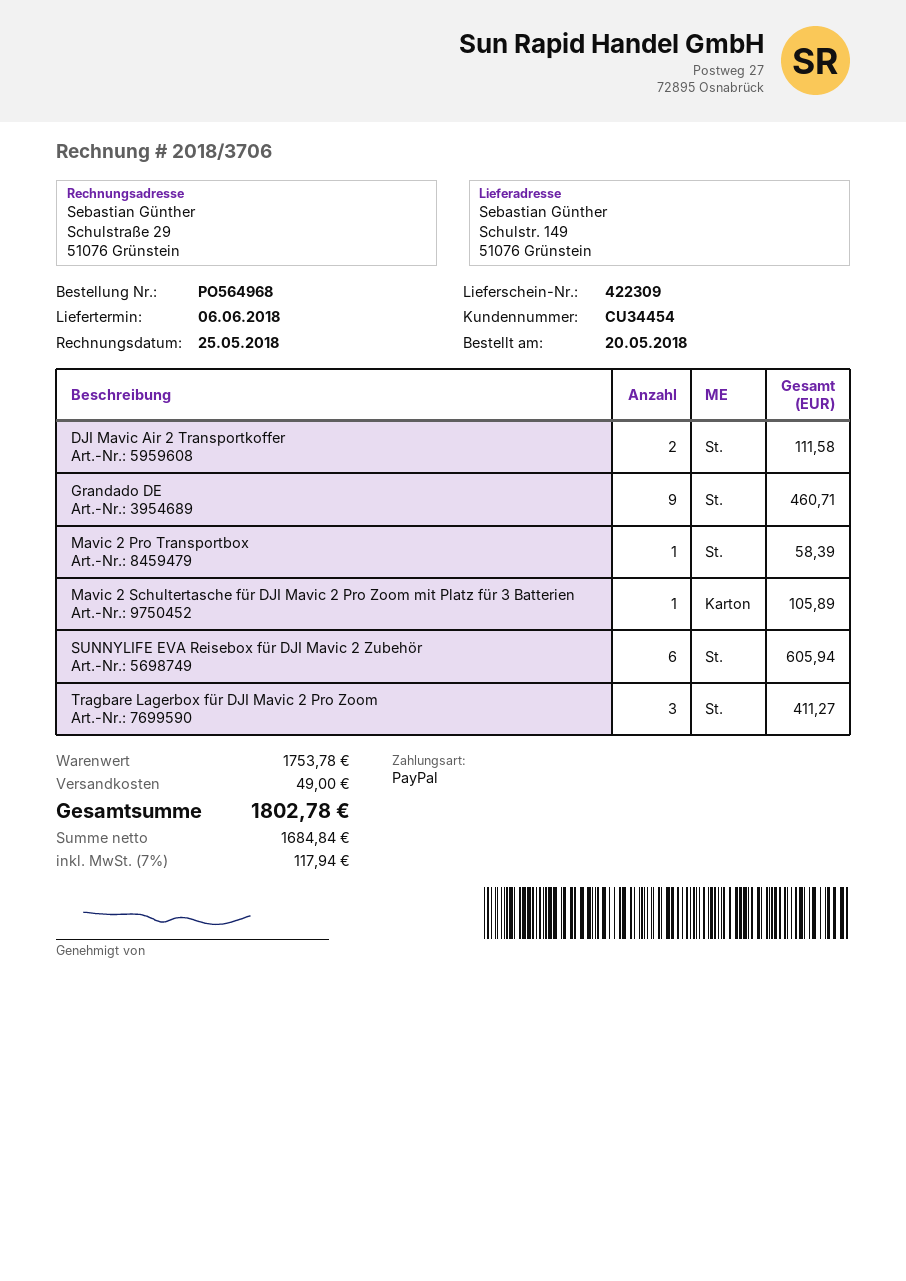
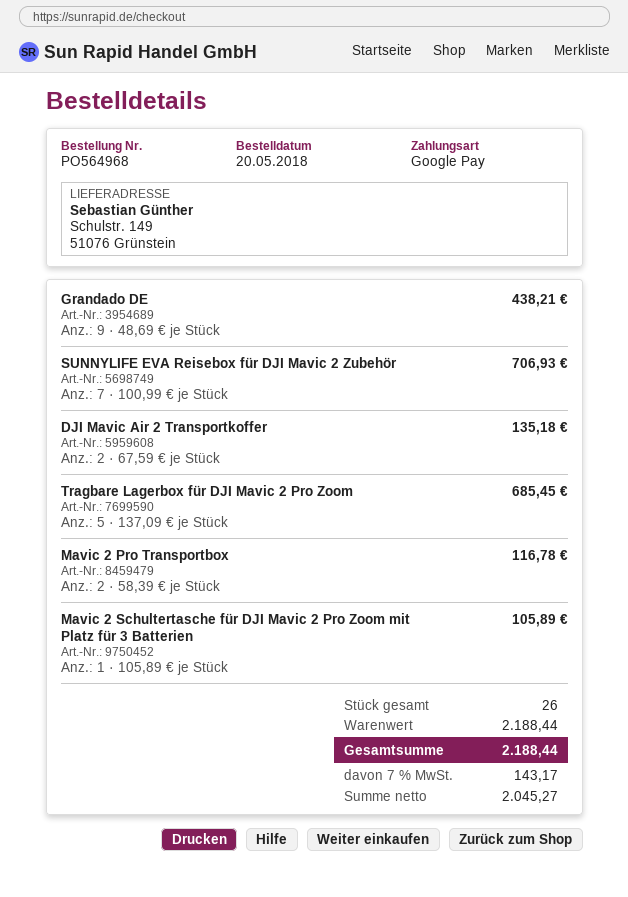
payment method: PayPal -> Google Pay
DJI Mavic Air 2 Transportkoffer: 2 for 111.58 -> 2 for 135.18
Grandado DE: 9 for 460.71 -> 9 for 438.21
Mavic 2 Pro Transportbox: 1 for 58.39 -> 2 for 116.78
SUNNYLIFE EVA Reisebox für DJI Mavic 2 Zubehör: 6 for 605.94 -> 7 for 706.93
Tragbare Lagerbox für DJI Mavic 2 Pro Zoom: 3 for 411.27 -> 5 for 685.45
subtotal: 1753.78 -> 2188.44
shipping: 49.00 -> none
net: 1684.84 -> 2045.27
tax: 7% = 117.94 -> 7% = 143.17
total: 1802.78 -> 2188.44

